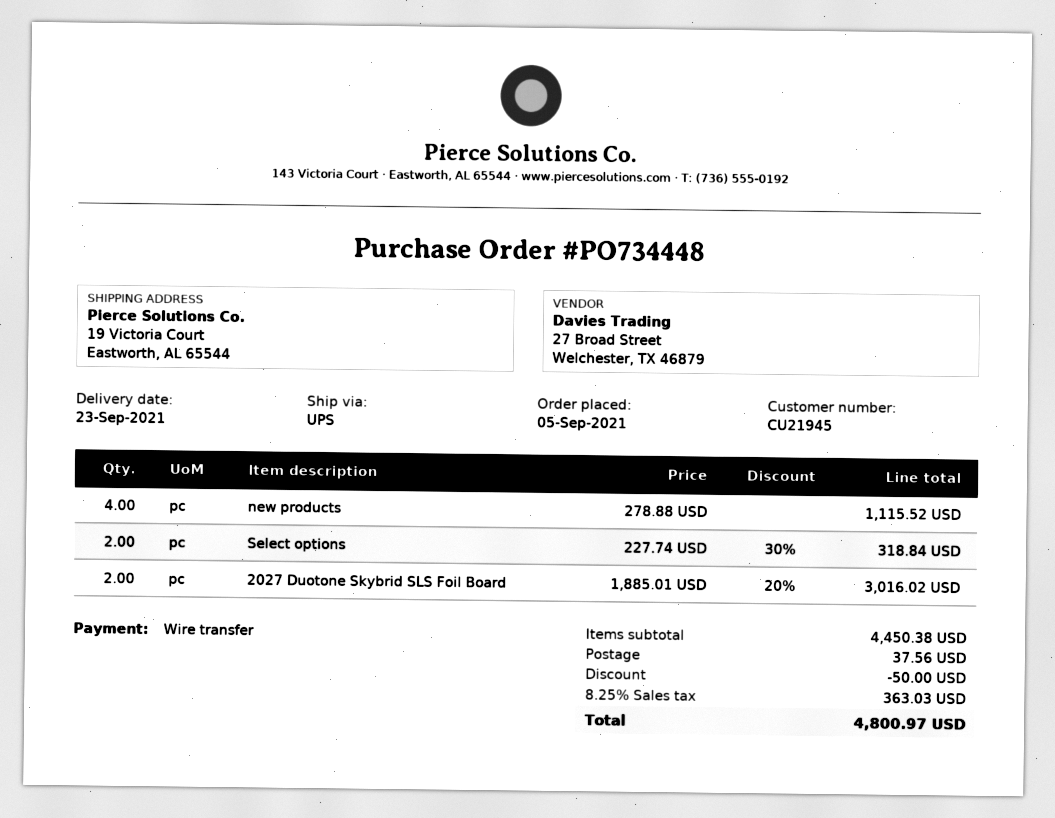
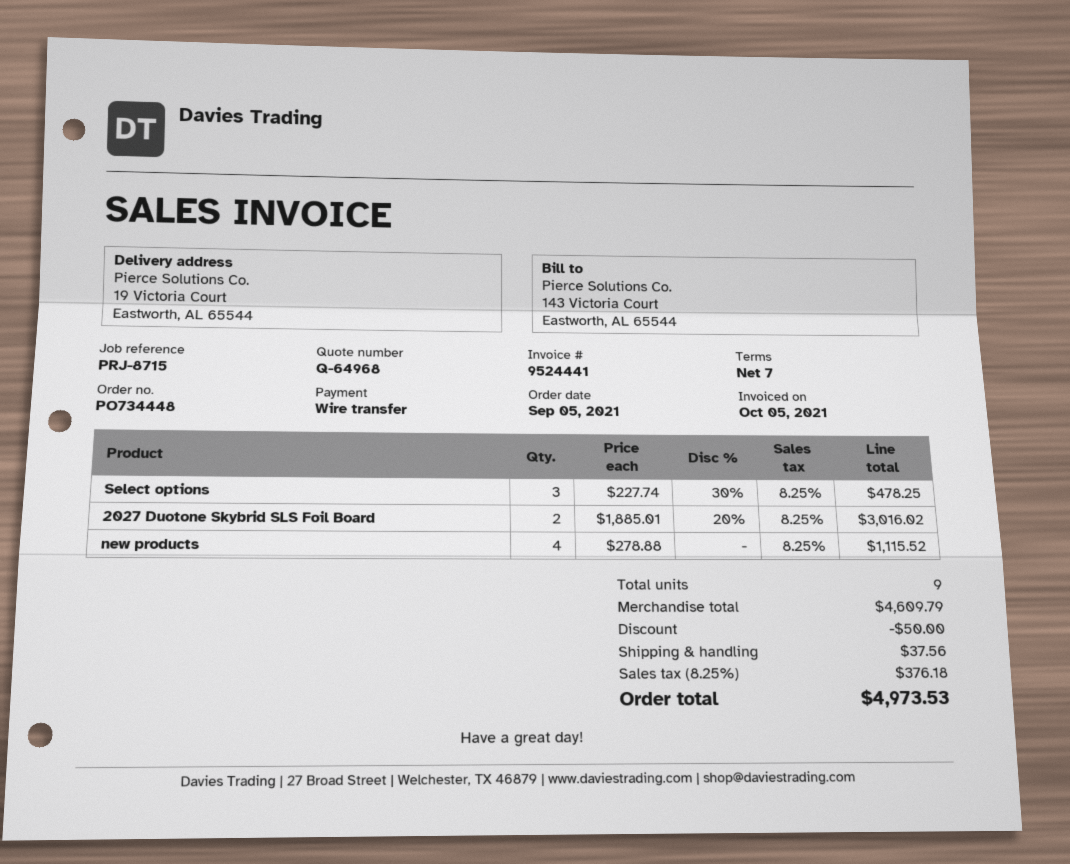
Select options: 2 x 227.74 - 30% = 318.84 -> 3 x 227.74 - 30% = 478.25
subtotal: 4450.38 -> 4609.79
tax: 8.25% = 363.03 -> 8.25% = 376.18
total: 4800.97 -> 4973.53

